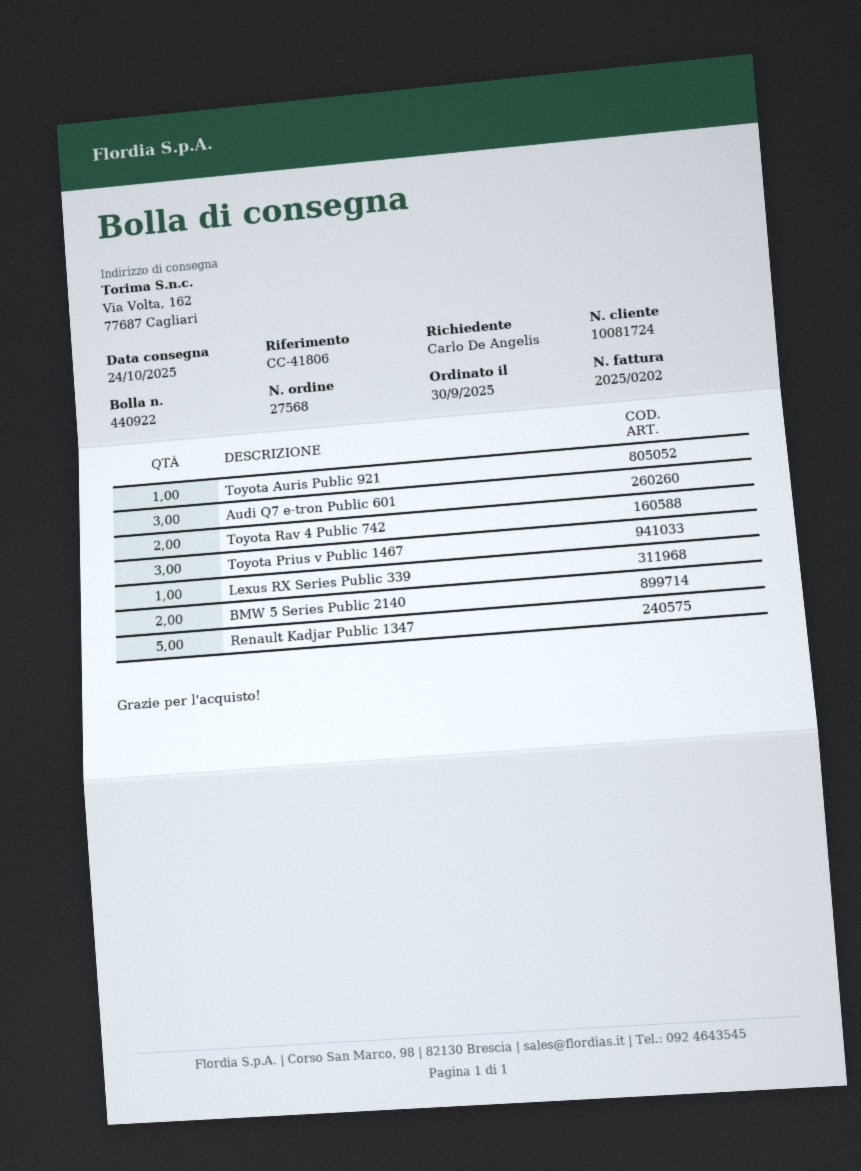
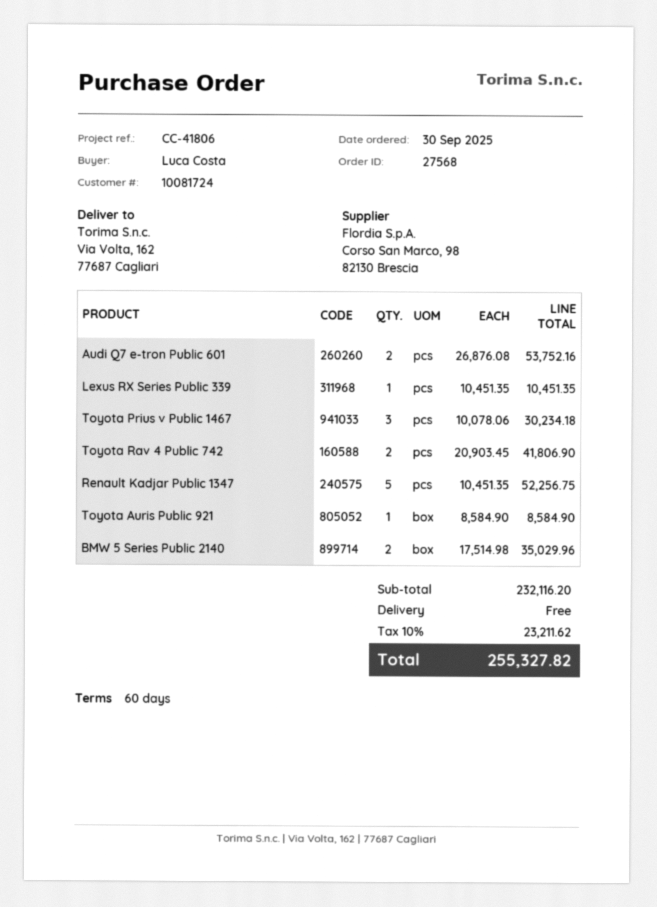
ordered by: Carlo De Angelis -> Luca Costa
Audi Q7 e-tron Public 601: 3 -> 2

